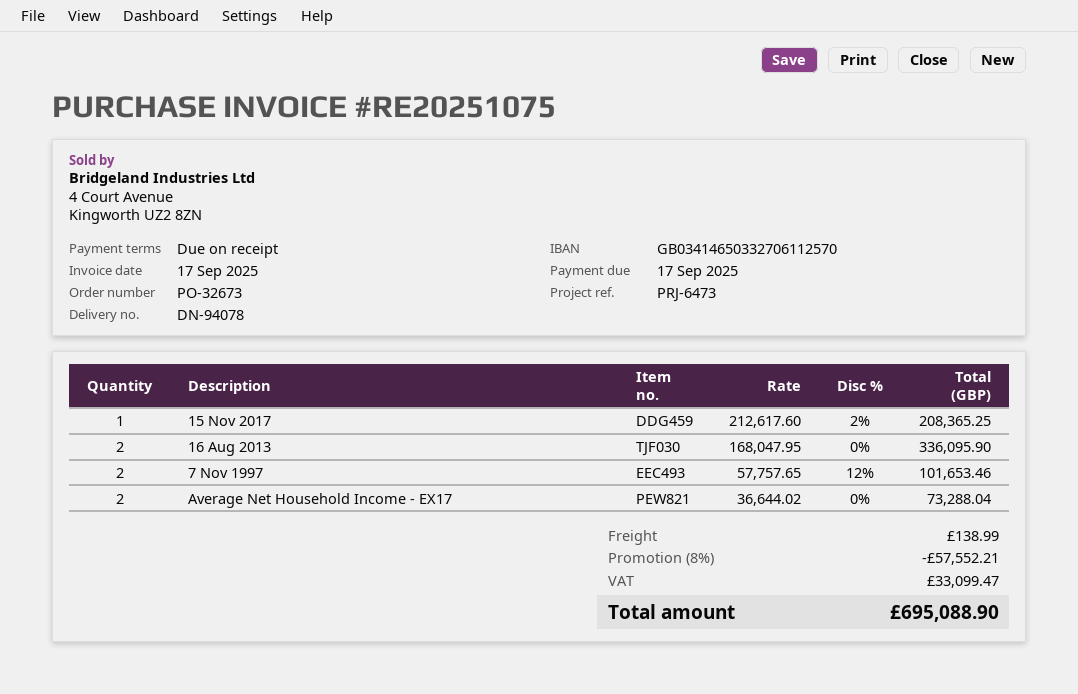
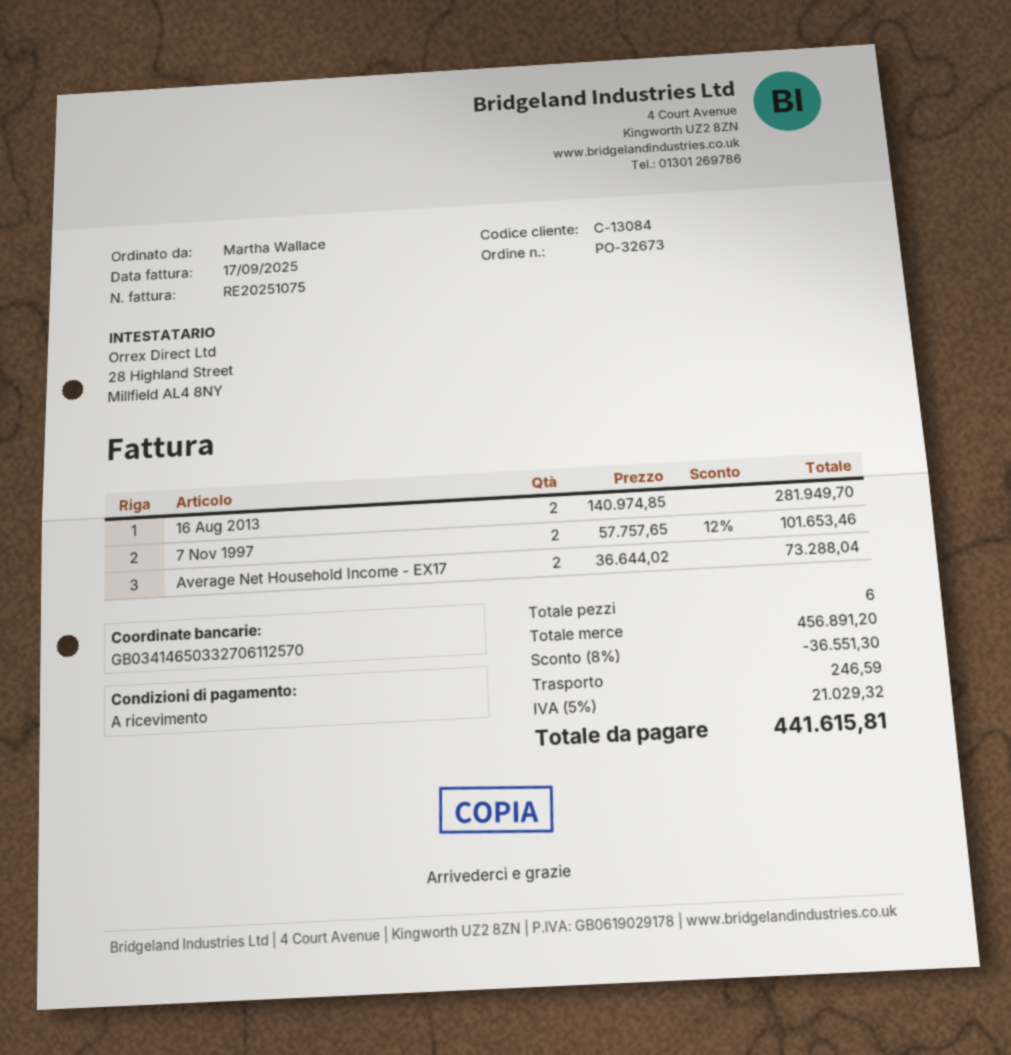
15 Nov 2017: 1 x 212617.60 - 2% = 208365.25 -> none
16 Aug 2013: 2 x 168047.95 = 336095.90 -> 2 x 140974.85 = 281949.70
discount: 8% = 57552.21 -> 8% = 36551.30
shipping: 138.99 -> 246.59
tax: 33099.47 -> 21029.32
total: 695088.90 -> 441615.81

